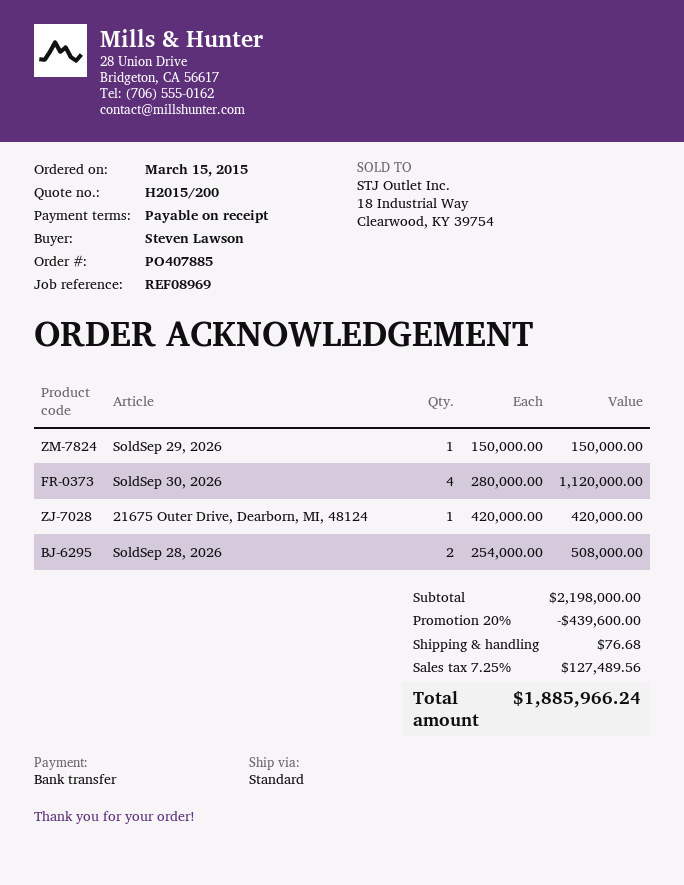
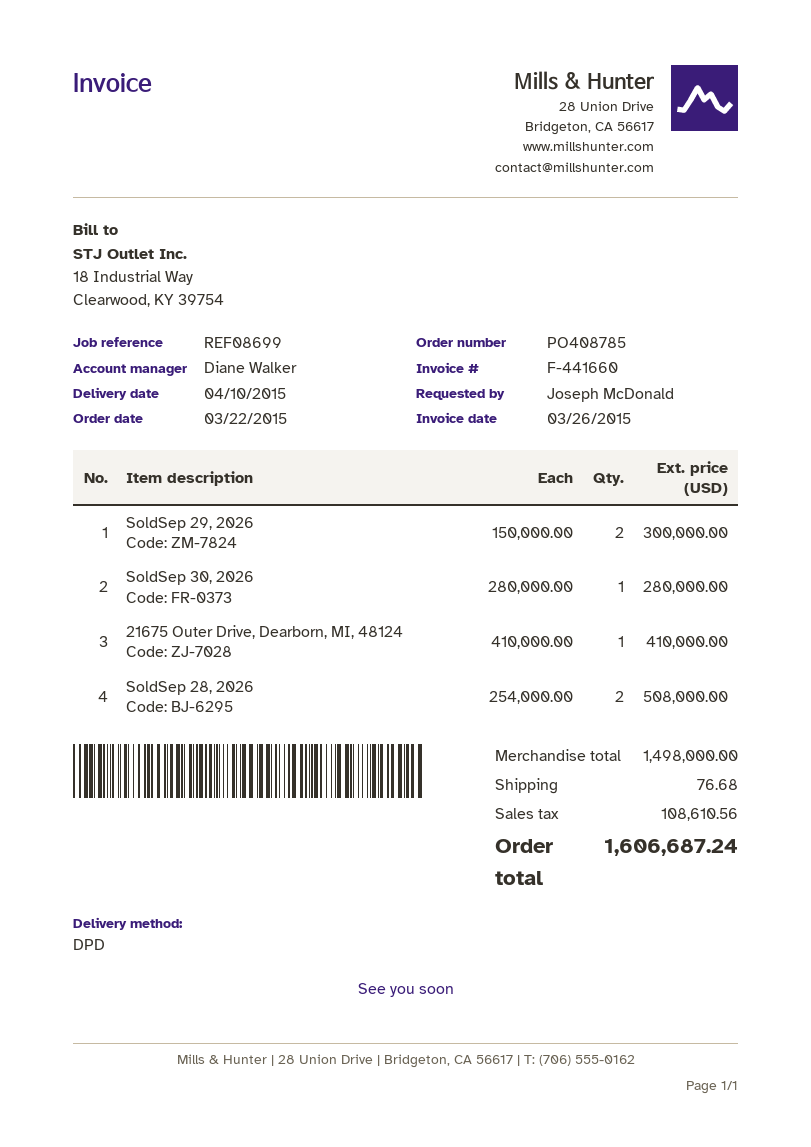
order number: PO407885 -> PO408785
order date: 2015-03-15 -> 2015-03-22
reference: REF08969 -> REF08699
ordered by: Steven Lawson -> Joseph McDonald
shipping method: standard -> DPD
SoldSep 29, 2026: 1 x 150000.00 = 150000.00 -> 2 x 150000.00 = 300000.00
SoldSep 30, 2026: 4 x 280000.00 = 1120000.00 -> 1 x 280000.00 = 280000.00
21675 Outer Drive, Dearborn, MI, 48124: 1 x 420000.00 = 420000.00 -> 1 x 410000.00 = 410000.00
subtotal: 2198000.00 -> 1498000.00
discount: 20% = 439600.00 -> none
tax: 127489.56 -> 108610.56
total: 1885966.24 -> 1606687.24

